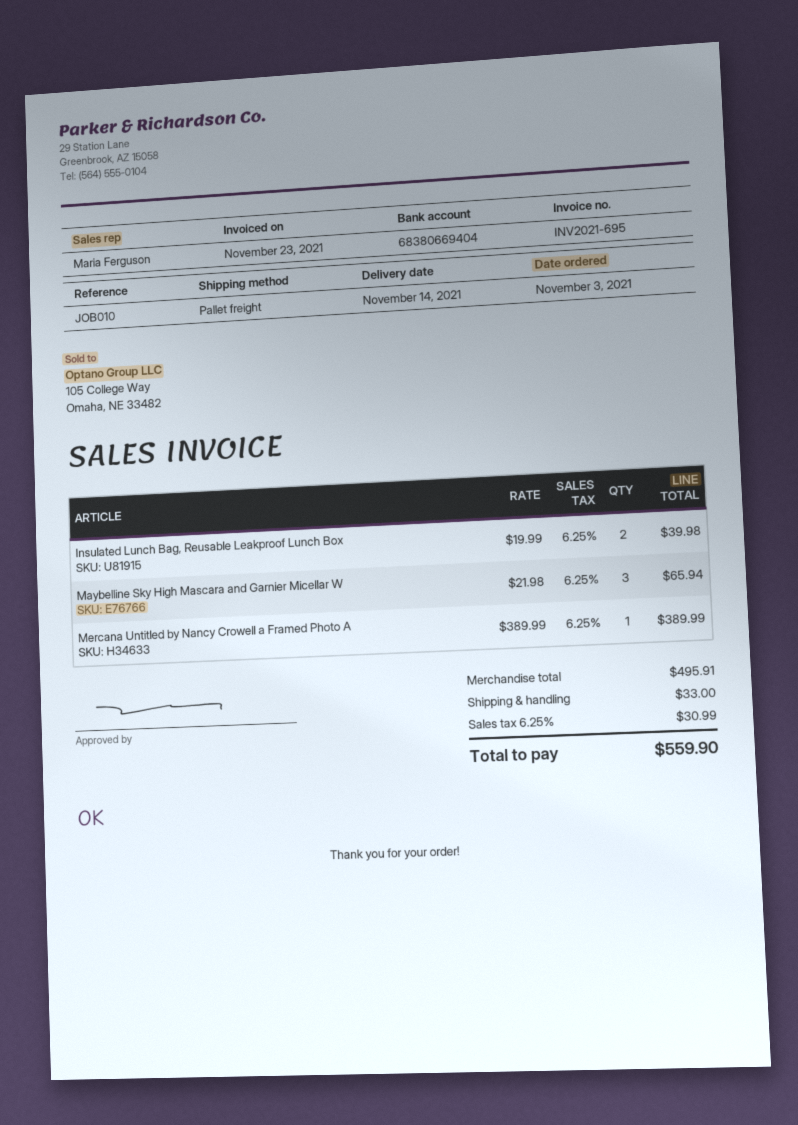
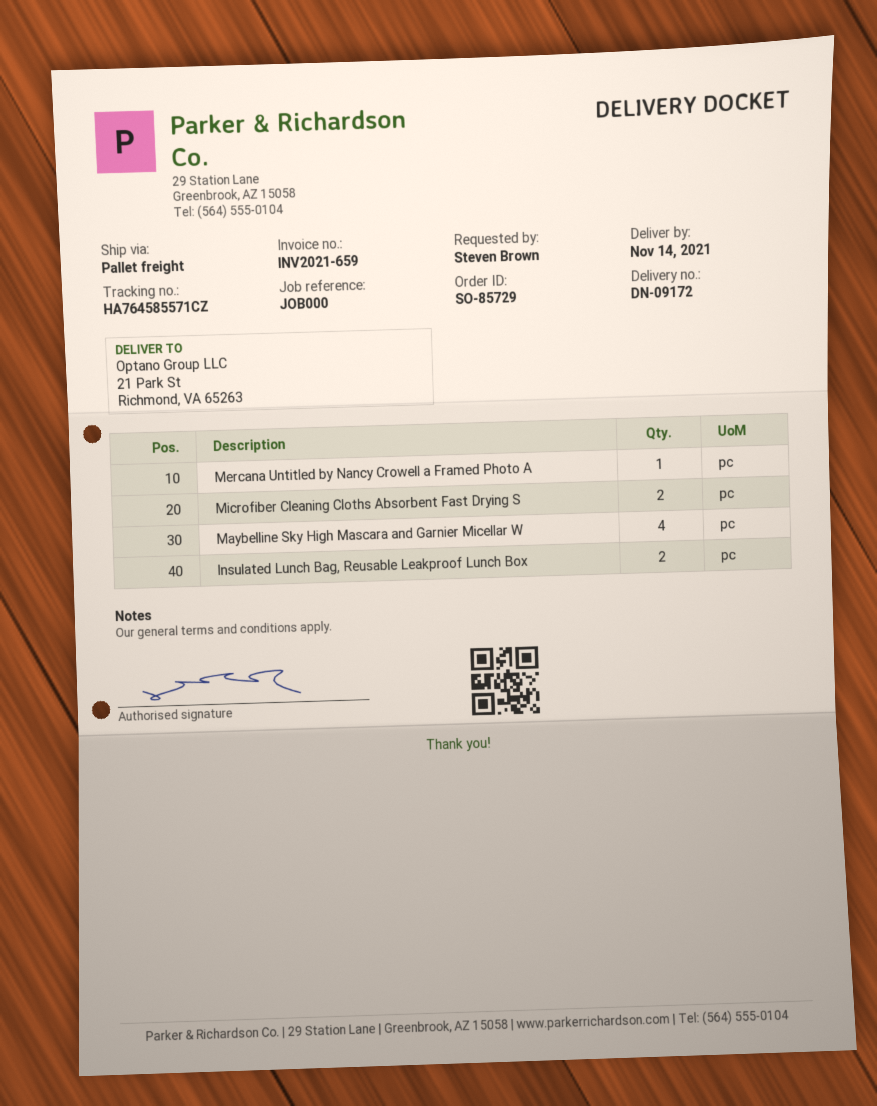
invoice number: INV2021-695 -> INV2021-659
reference: JOB010 -> JOB000
Maybelline Sky High Mascara and Garnier Micellar W: 3 -> 4
Microfiber Cleaning Cloths Absorbent Fast Drying S: none -> 2

